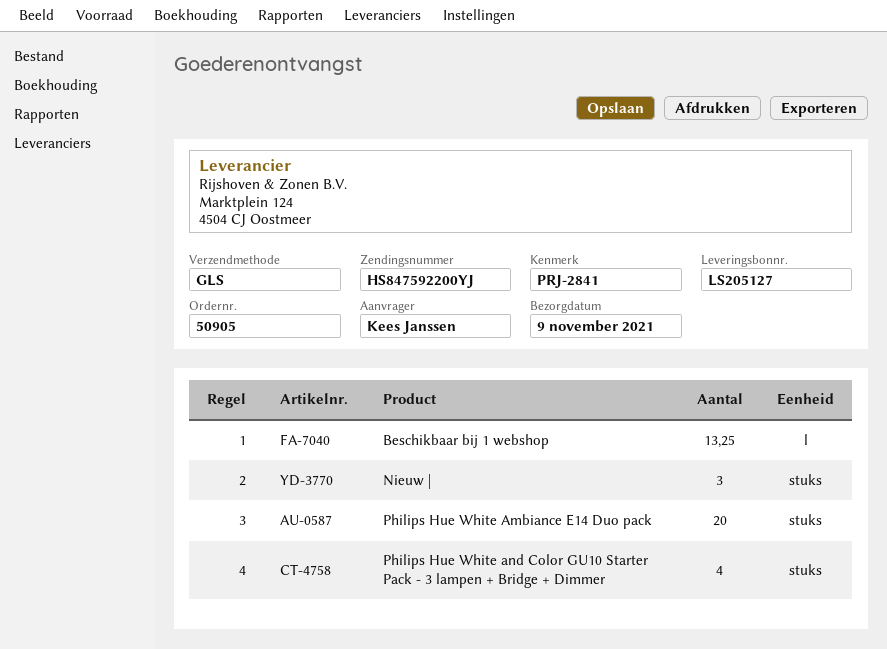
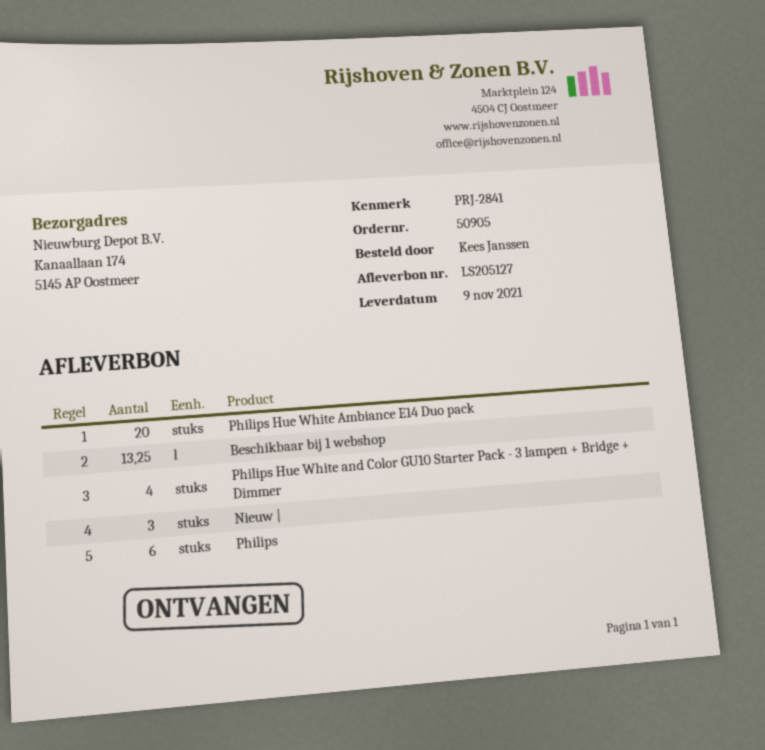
Philips: none -> 6

